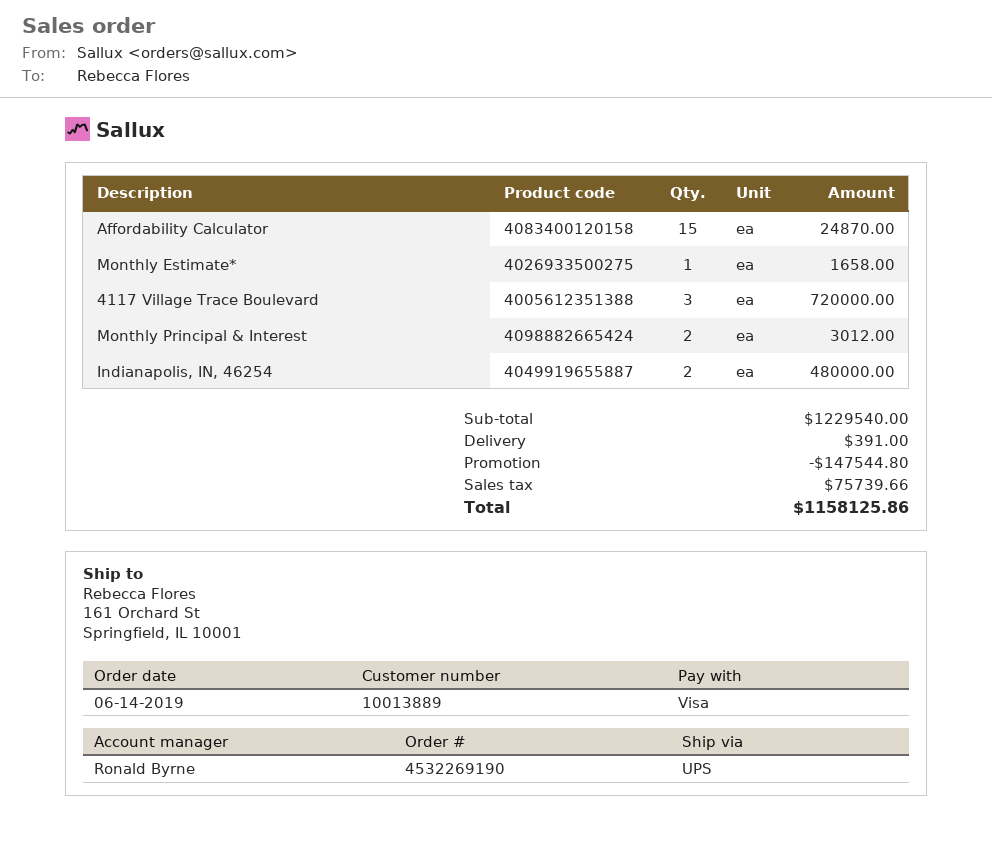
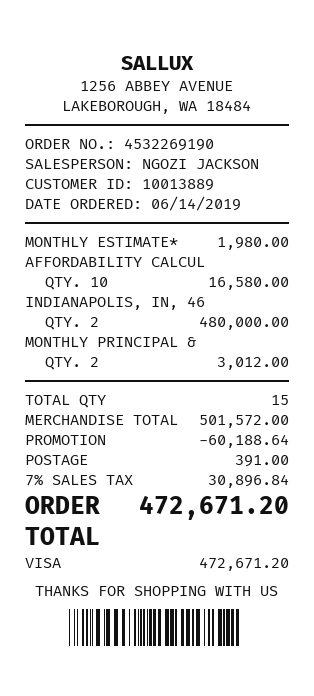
sales rep: Ronald Byrne -> NGOZI JACKSON
Affordability Calculator: 15 for 24870.00 -> 10 for 16580.00
Monthly Estimate*: 1 for 1658.00 -> 1 for 1980.00
4117 Village Trace Boulevard: 3 for 720000.00 -> none
subtotal: 1229540.00 -> 501572.00
discount: 147544.80 -> 60188.64
tax: 75739.66 -> 30896.84
total: 1158125.86 -> 472671.20

